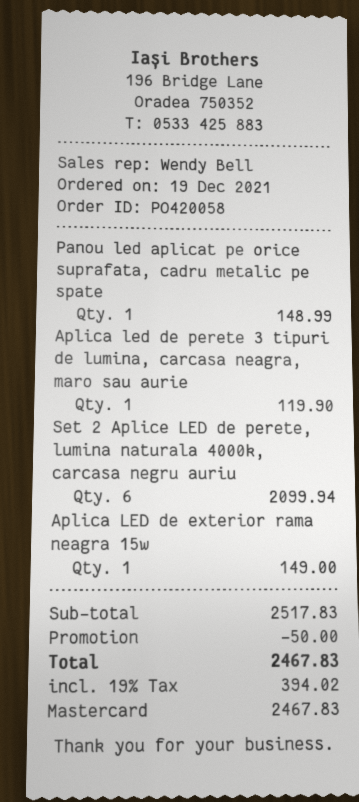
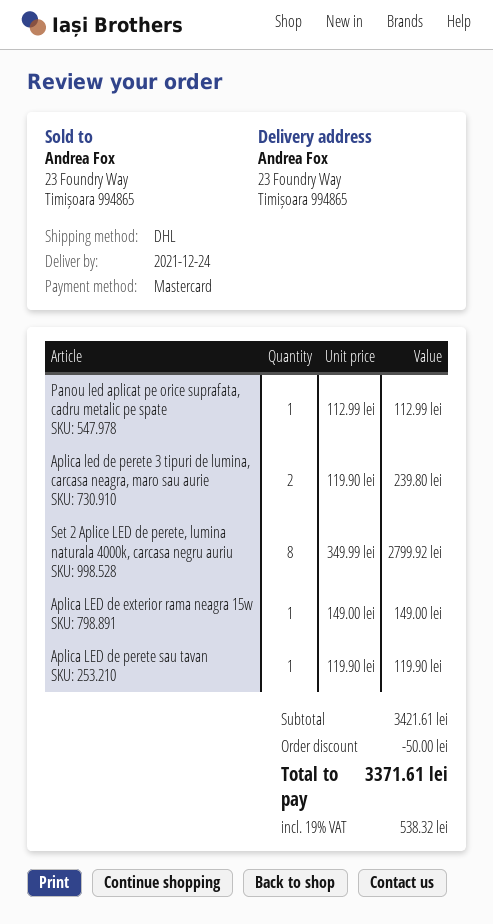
Panou led aplicat pe orice suprafata, cadru metalic pe spate: 1 for 148.99 -> 1 for 112.99
Aplica led de perete 3 tipuri de lumina, carcasa neagra, maro sau aurie: 1 for 119.90 -> 2 for 239.80
Set 2 Aplice LED de perete, lumina naturala 4000k, carcasa negru auriu: 6 for 2099.94 -> 8 for 2799.92
Aplica LED de perete sau tavan: none -> 1 for 119.90
subtotal: 2517.83 -> 3421.61
tax: 19% = 394.02 -> 19% = 538.32
total: 2467.83 -> 3371.61

